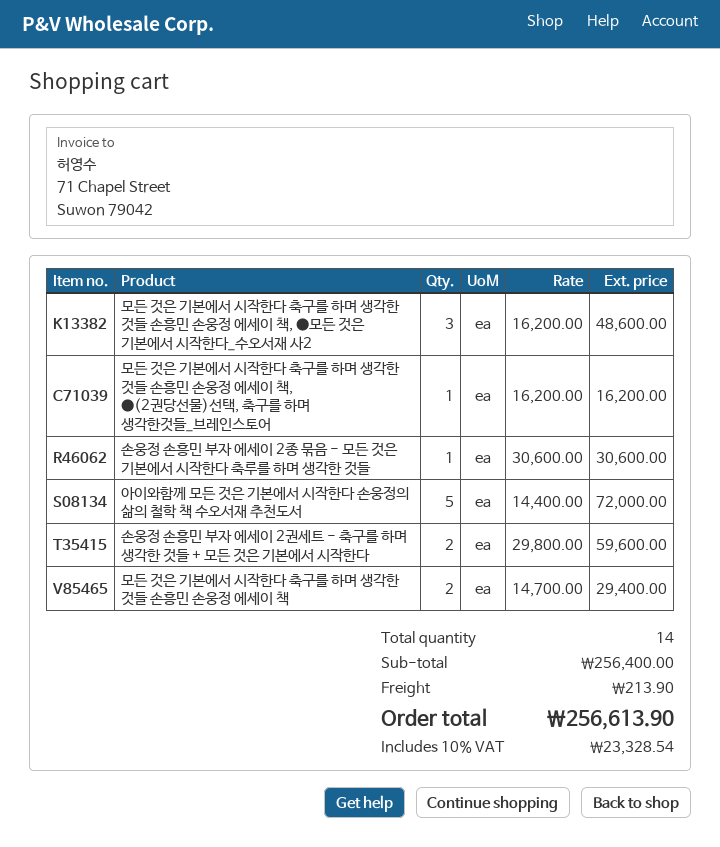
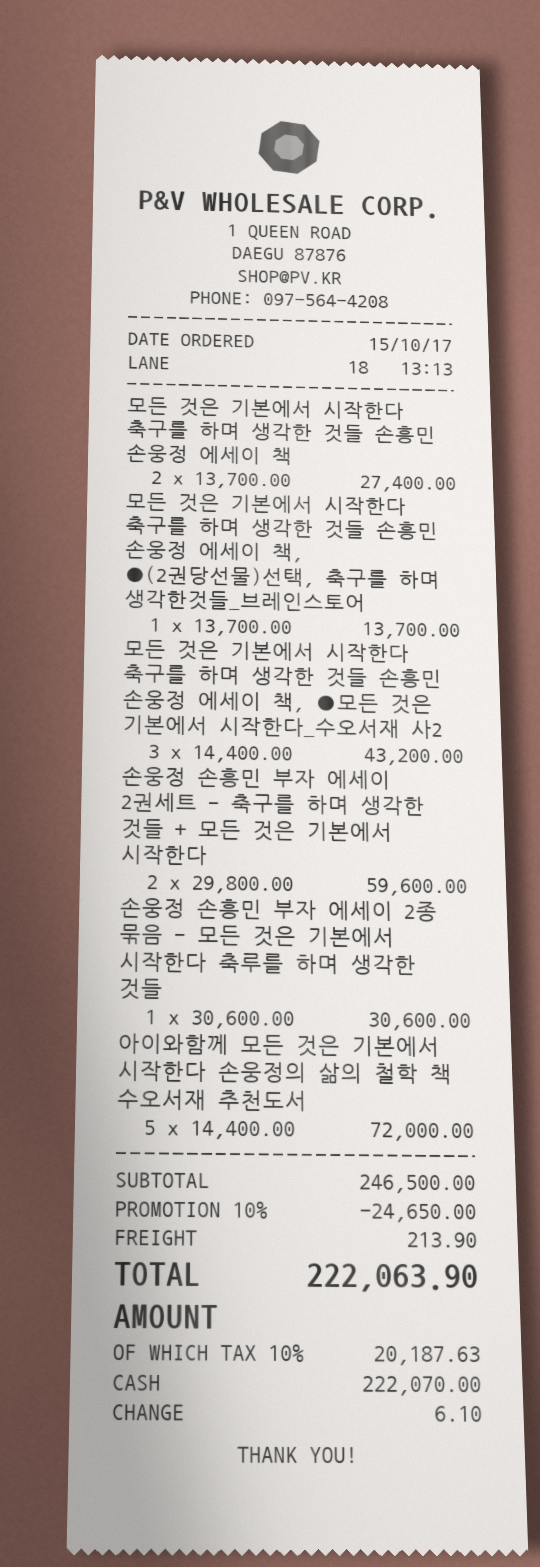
모든 것은 기본에서 시작한다 축구를 하며 생각한 것들 손흥민 손웅정 에세이 책, ●모든 것은 기본에서 시작한다_수오서재 사2: 3 x 16200.00 = 48600.00 -> 3 x 14400.00 = 43200.00
모든 것은 기본에서 시작한다 축구를 하며 생각한 것들 손흥민 손웅정 에세이 책, ●(2권당선물)선택, 축구를 하며 생각한것들_브레인스토어: 1 x 16200.00 = 16200.00 -> 1 x 13700.00 = 13700.00
모든 것은 기본에서 시작한다 축구를 하며 생각한 것들 손흥민 손웅정 에세이 책: 2 x 14700.00 = 29400.00 -> 2 x 13700.00 = 27400.00
subtotal: 256400.00 -> 246500.00
discount: none -> 10% = 24650.00
tax: 10% = 23328.54 -> 10% = 20187.63
total: 256613.90 -> 222063.90

